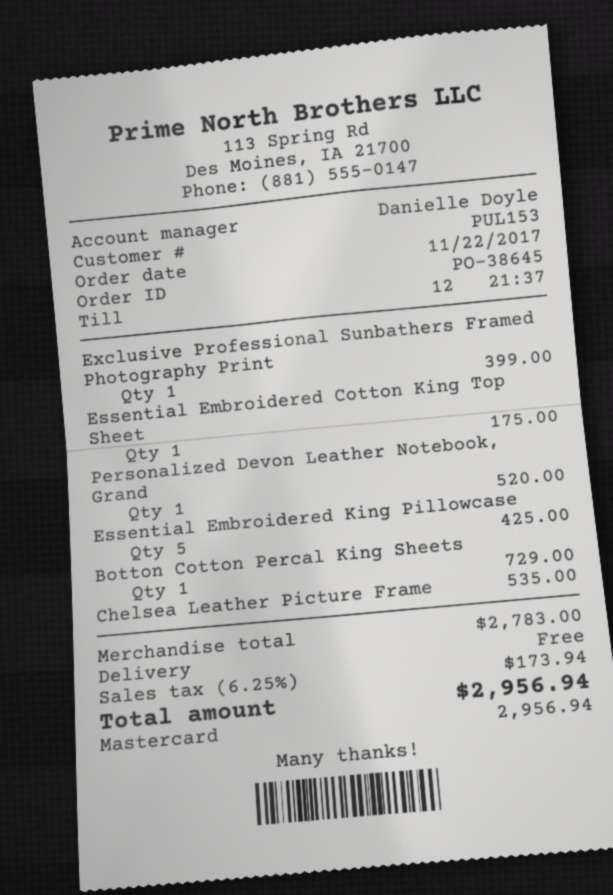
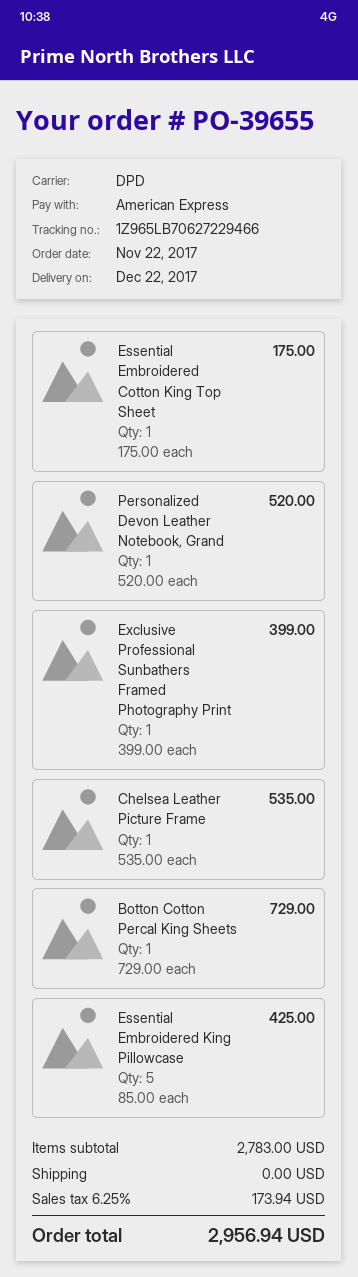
order number: PO-38645 -> PO-39655
payment method: Mastercard -> American Express

